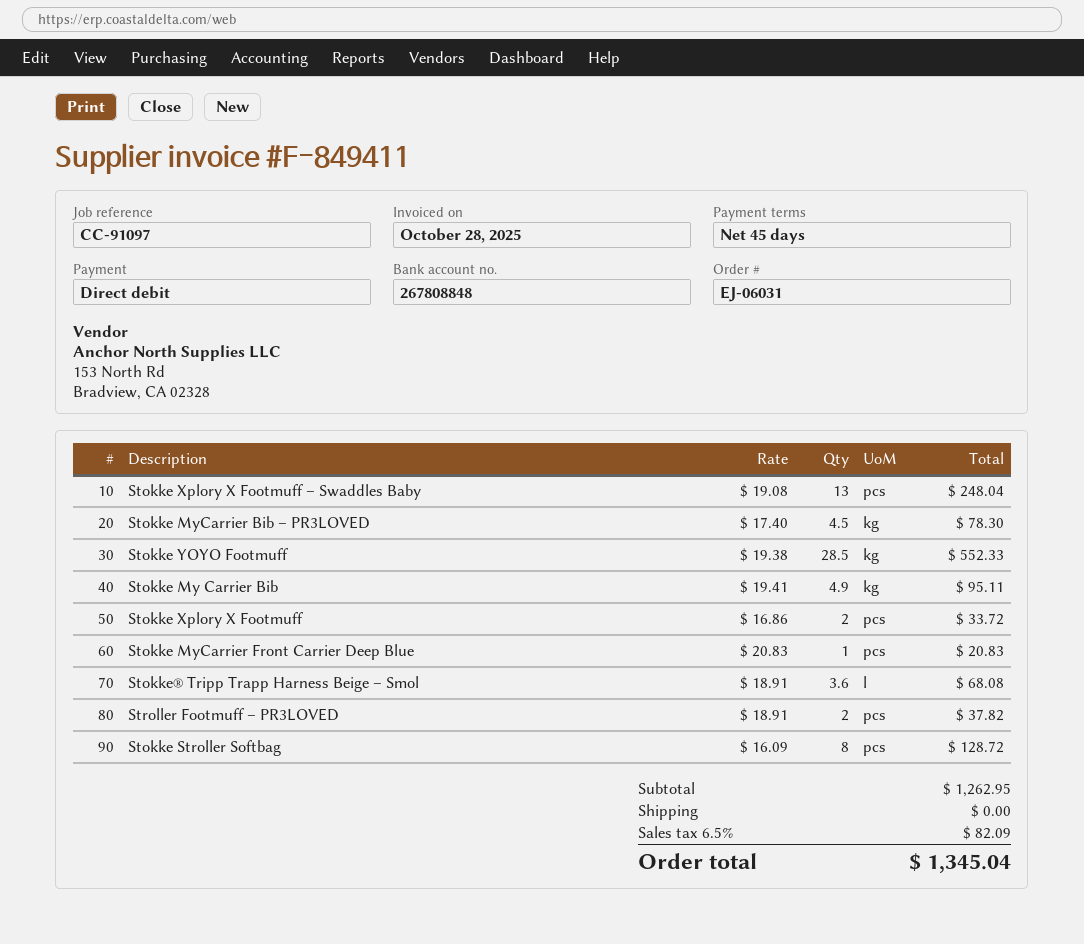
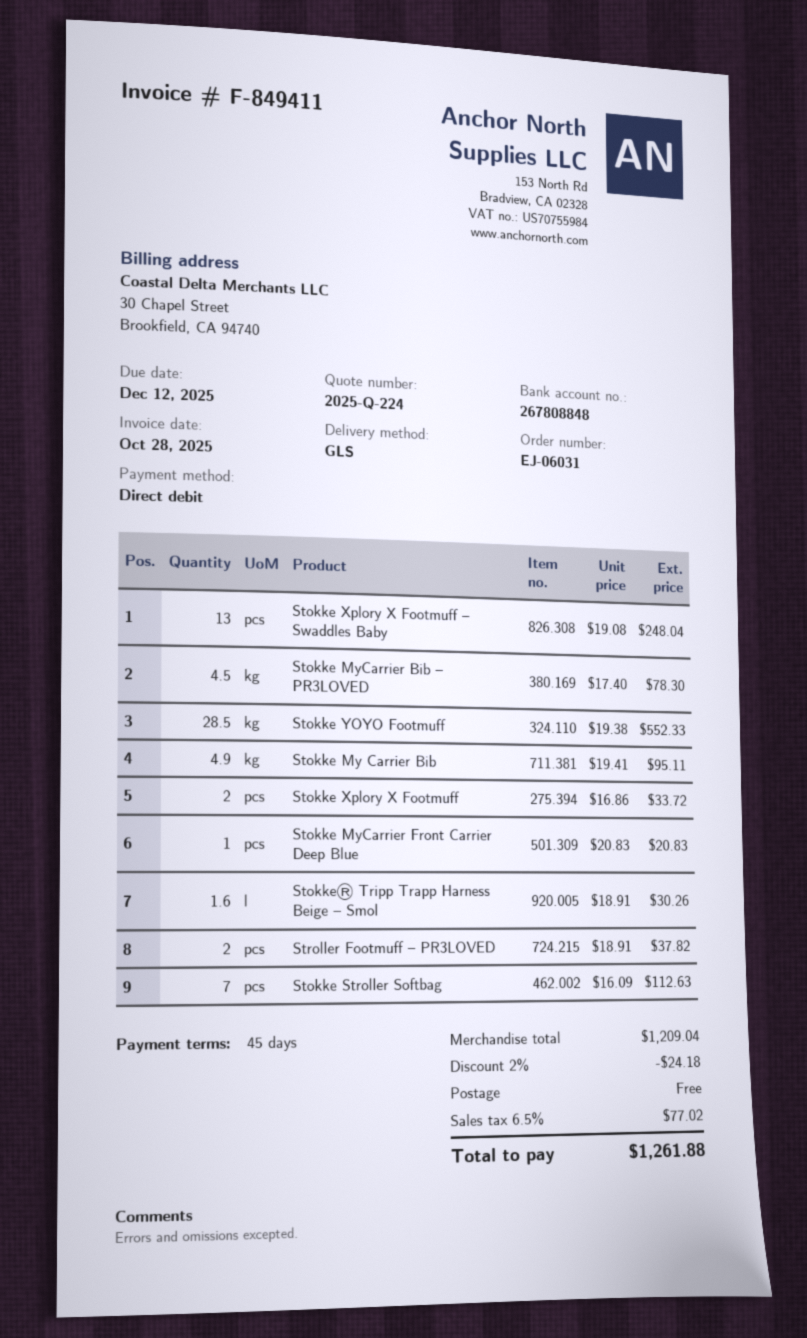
Stokke® Tripp Trapp Harness Beige – Smol: 3.6 x 18.91 = 68.08 -> 1.6 x 18.91 = 30.26
Stokke Stroller Softbag: 8 x 16.09 = 128.72 -> 7 x 16.09 = 112.63
subtotal: 1262.95 -> 1209.04
discount: none -> 2% = 24.18
tax: 6.5% = 82.09 -> 6.5% = 77.02
total: 1345.04 -> 1261.88

